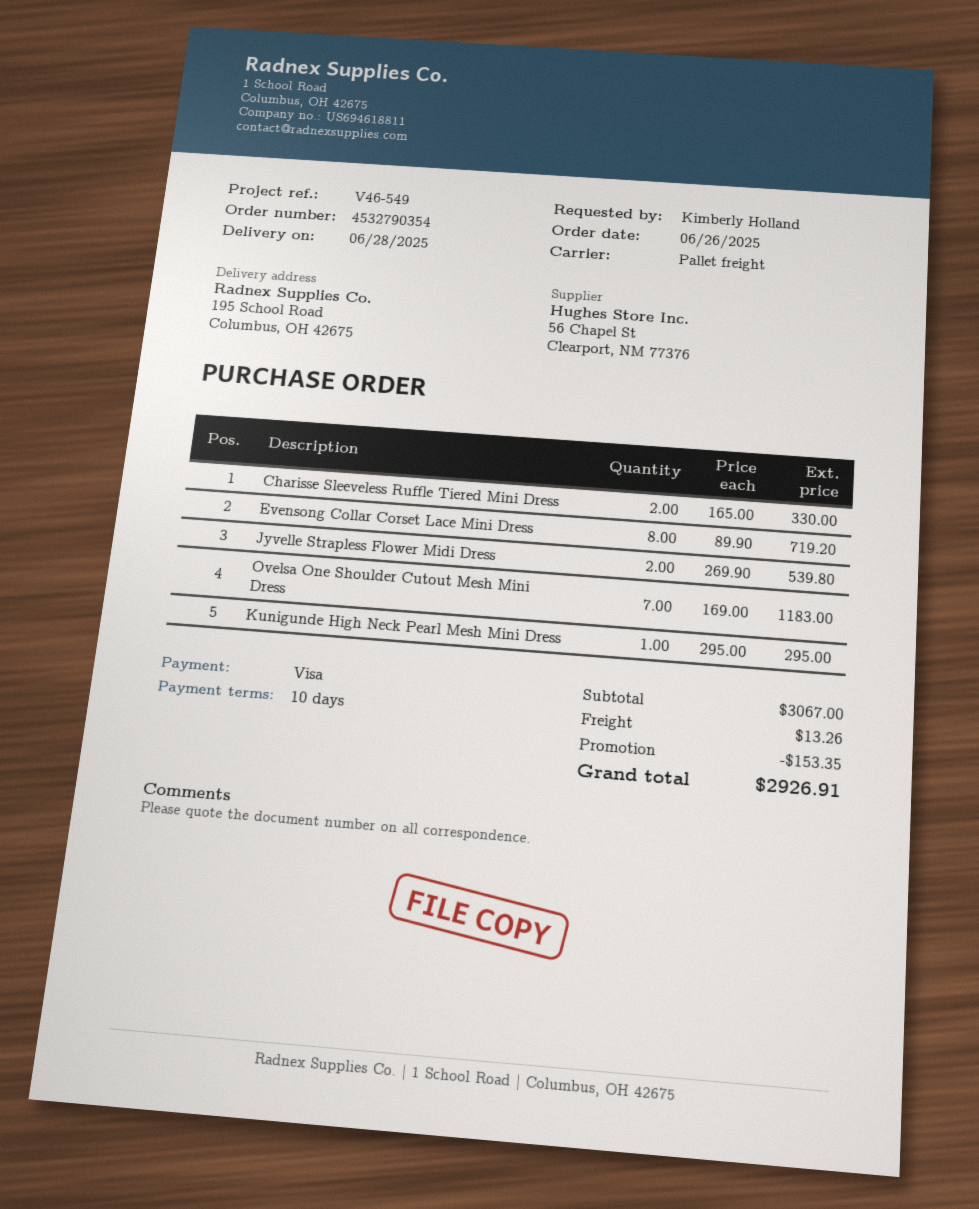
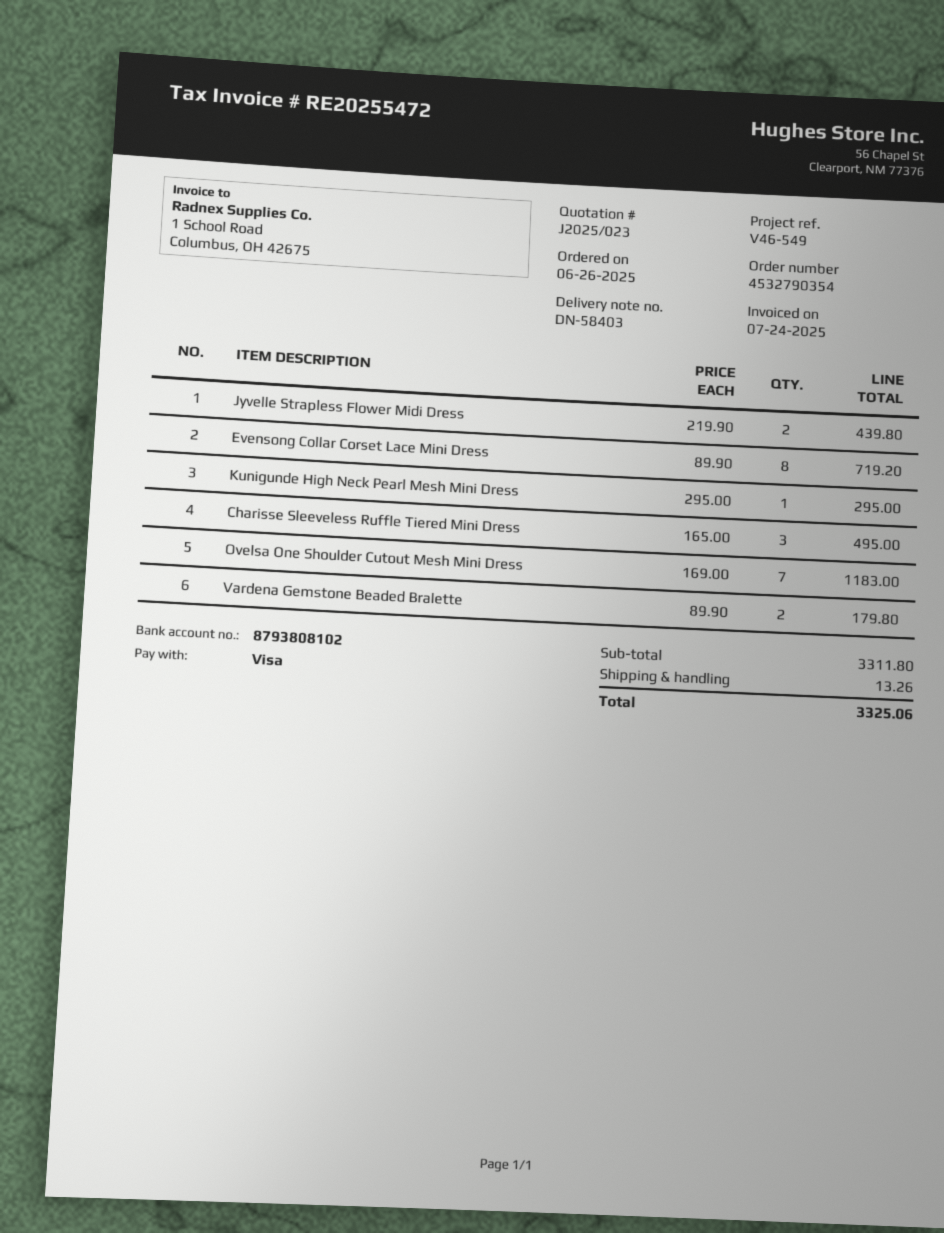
Charisse Sleeveless Ruffle Tiered Mini Dress: 2 x 165.00 = 330.00 -> 3 x 165.00 = 495.00
Jyvelle Strapless Flower Midi Dress: 2 x 269.90 = 539.80 -> 2 x 219.90 = 439.80
Vardena Gemstone Beaded Bralette: none -> 2 x 89.90 = 179.80
subtotal: 3067.00 -> 3311.80
discount: 153.35 -> none
total: 2926.91 -> 3325.06

